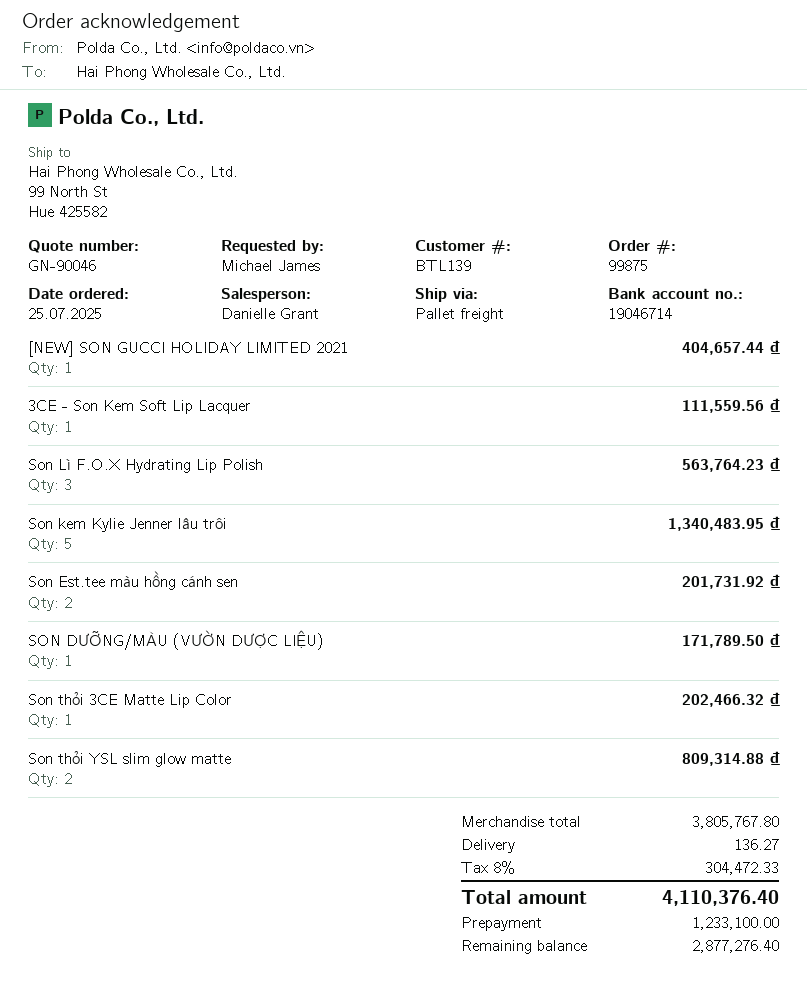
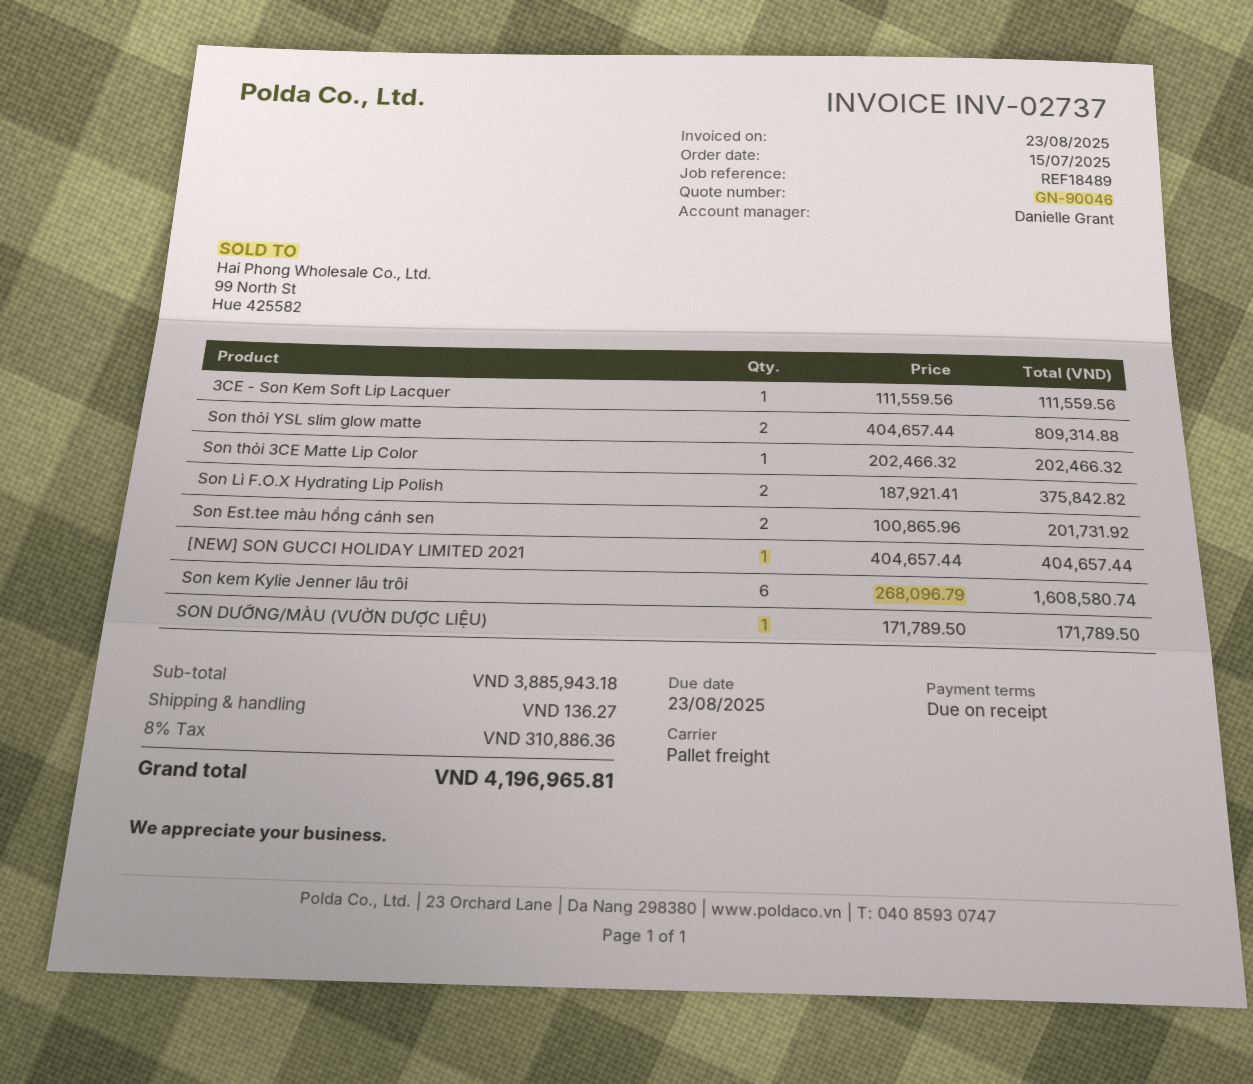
order date: 2025-07-25 -> 2025-07-15
Son Lì F.O.X Hydrating Lip Polish: 3 for 563764.23 -> 2 for 375842.82
Son kem Kylie Jenner lâu trôi: 5 for 1340483.95 -> 6 for 1608580.74
subtotal: 3805767.80 -> 3885943.18
tax: 8% = 304472.33 -> 8% = 310886.36
total: 4110376.40 -> 4196965.81

